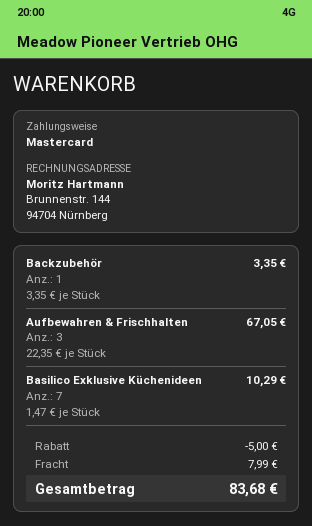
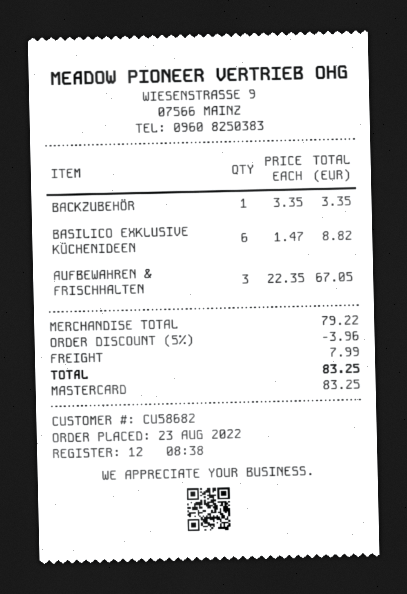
Basilico Exklusive Küchenideen: 7 x 1.47 = 10.29 -> 6 x 1.47 = 8.82
discount: 5.00 -> 3.96
total: 83.68 -> 83.25

